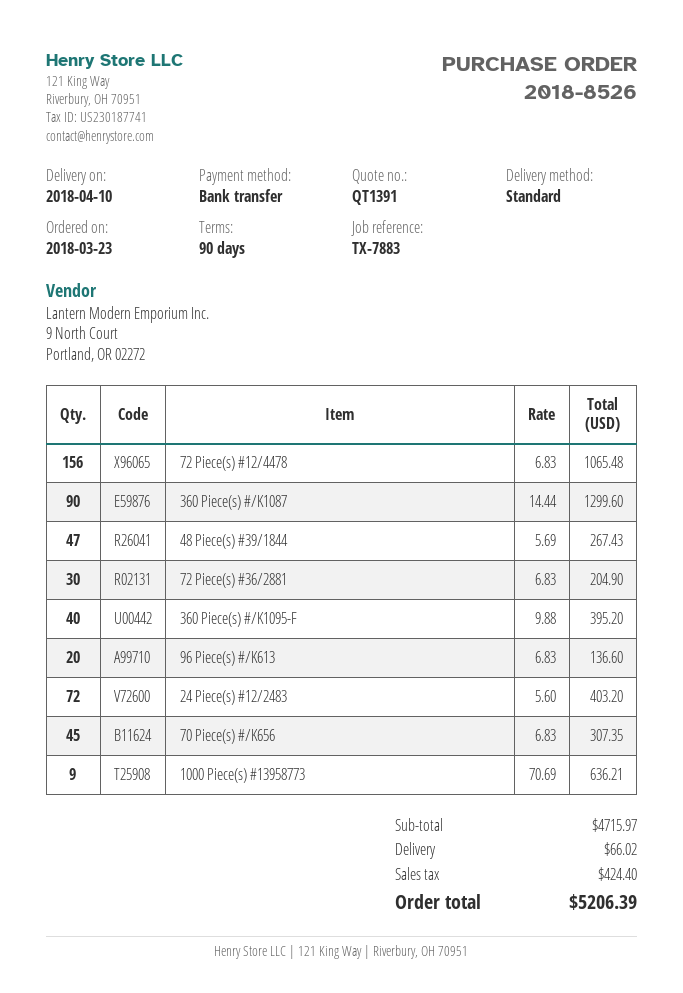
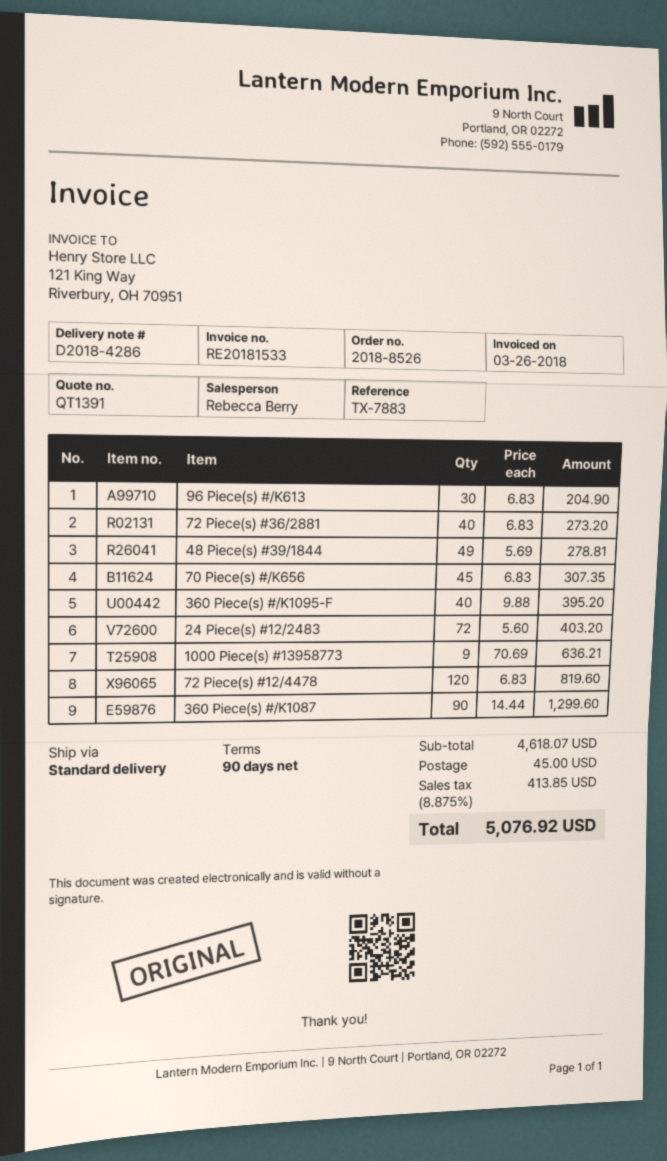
72 Piece(s) #12/4478: 156 x 6.83 = 1065.48 -> 120 x 6.83 = 819.60
48 Piece(s) #39/1844: 47 x 5.69 = 267.43 -> 49 x 5.69 = 278.81
72 Piece(s) #36/2881: 30 x 6.83 = 204.90 -> 40 x 6.83 = 273.20
96 Piece(s) #/K613: 20 x 6.83 = 136.60 -> 30 x 6.83 = 204.90
subtotal: 4715.97 -> 4618.07
shipping: 66.02 -> 45.00
tax: 424.40 -> 413.85
total: 5206.39 -> 5076.92

